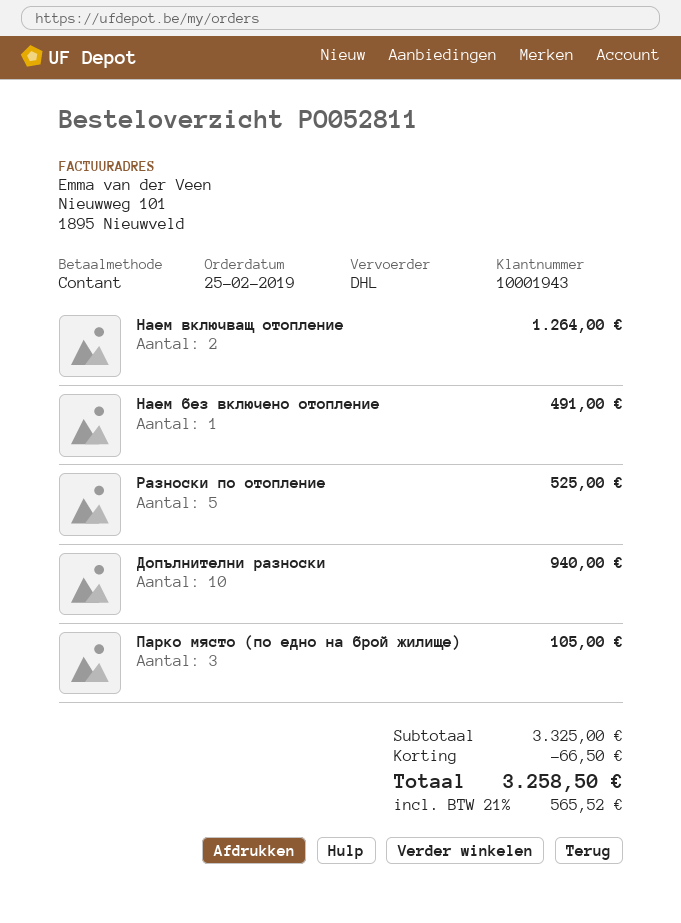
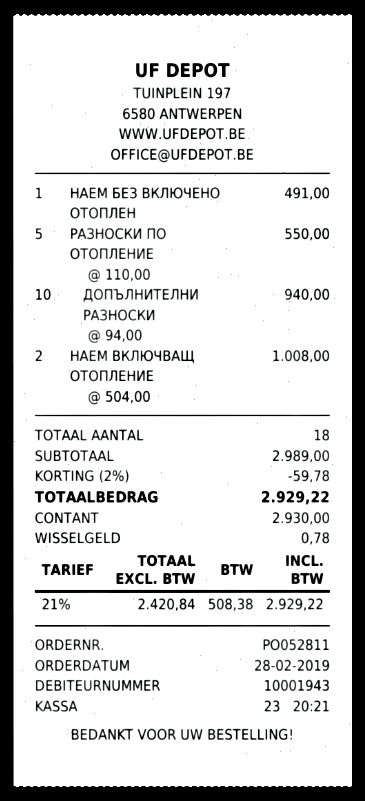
order date: 2019-02-25 -> 2019-02-28
Наем включващ отопление: 2 for 1264.00 -> 2 for 1008.00
Разноски по отопление: 5 for 525.00 -> 5 for 550.00
Парко място (по едно на брой жилище): 3 for 105.00 -> none
subtotal: 3325.00 -> 2989.00
discount: 66.50 -> 59.78
tax: 21% = 565.52 -> 21% = 508.38
total: 3258.50 -> 2929.22

